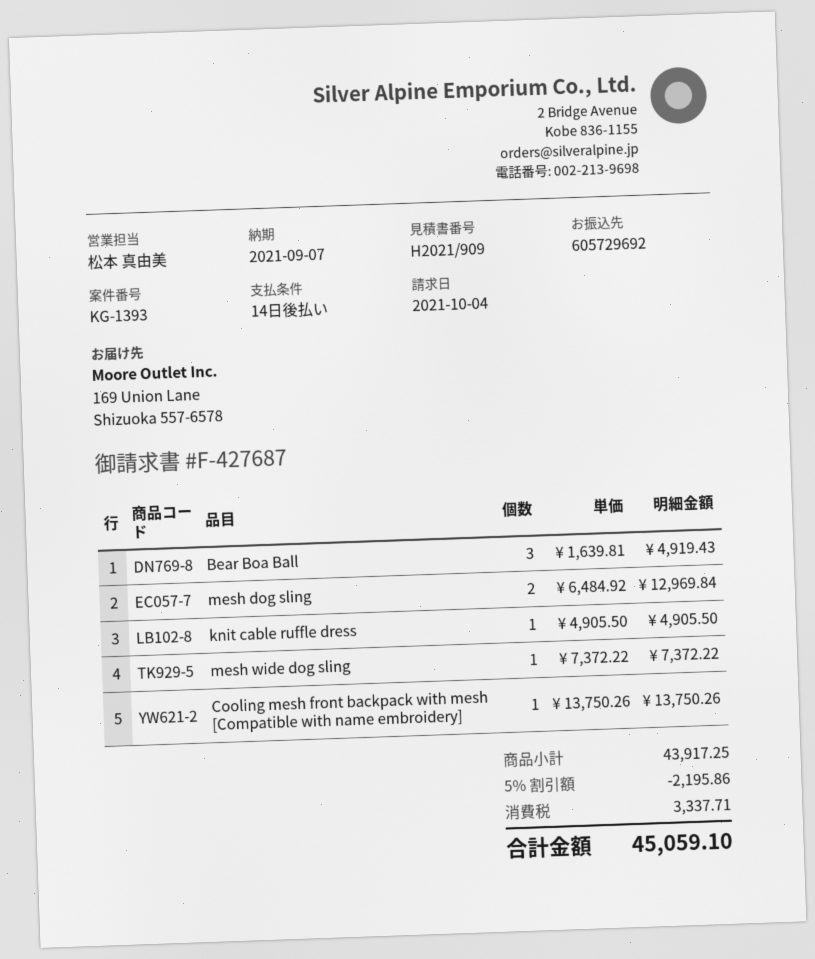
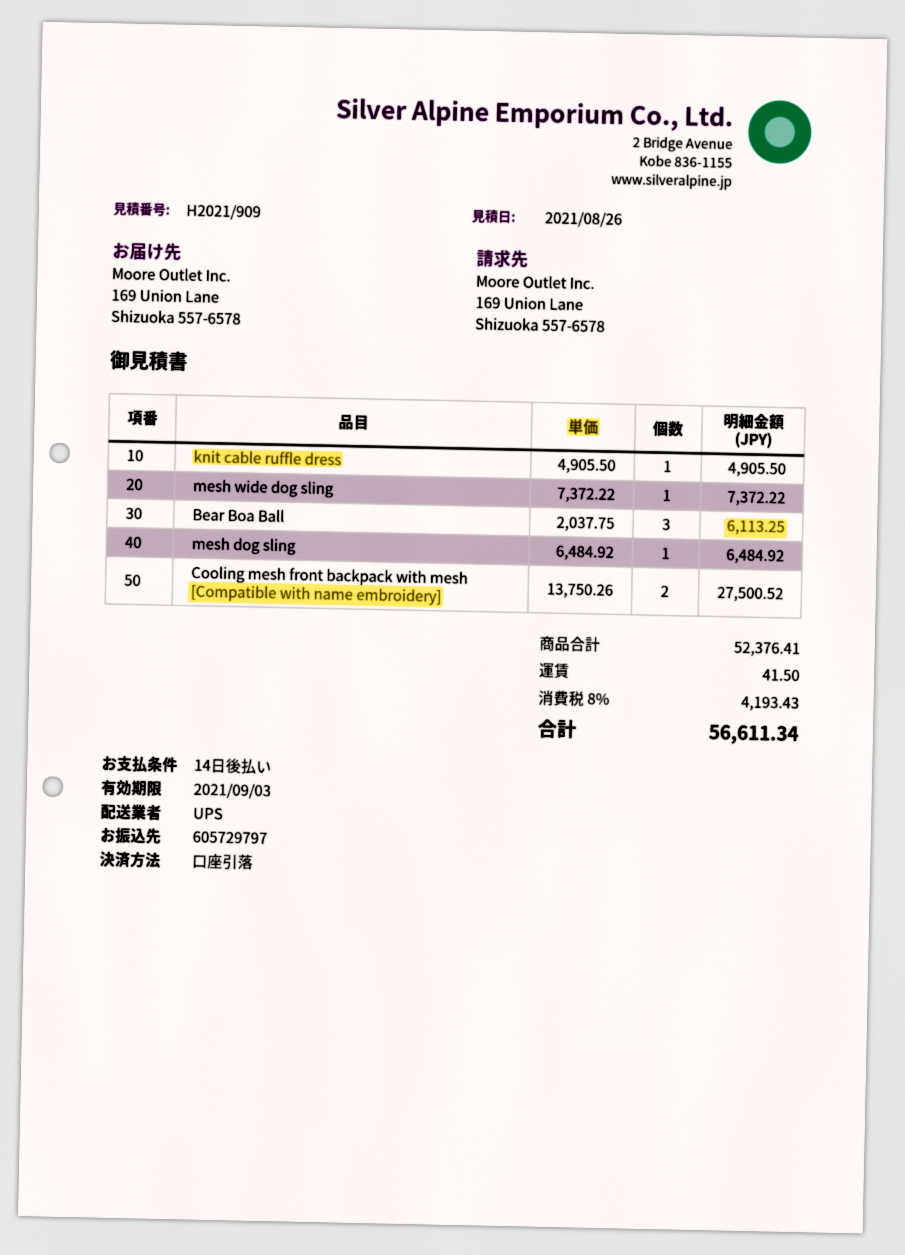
bank account: 605729692 -> 605729797
Bear Boa Ball: 3 x 1639.81 = 4919.43 -> 3 x 2037.75 = 6113.25
mesh dog sling: 2 x 6484.92 = 12969.84 -> 1 x 6484.92 = 6484.92
Cooling mesh front backpack with mesh [Compatible with name embroidery]: 1 x 13750.26 = 13750.26 -> 2 x 13750.26 = 27500.52
subtotal: 43917.25 -> 52376.41
discount: 5% = 2195.86 -> none
shipping: none -> 41.50
tax: 3337.71 -> 4193.43
total: 45059.10 -> 56611.34

